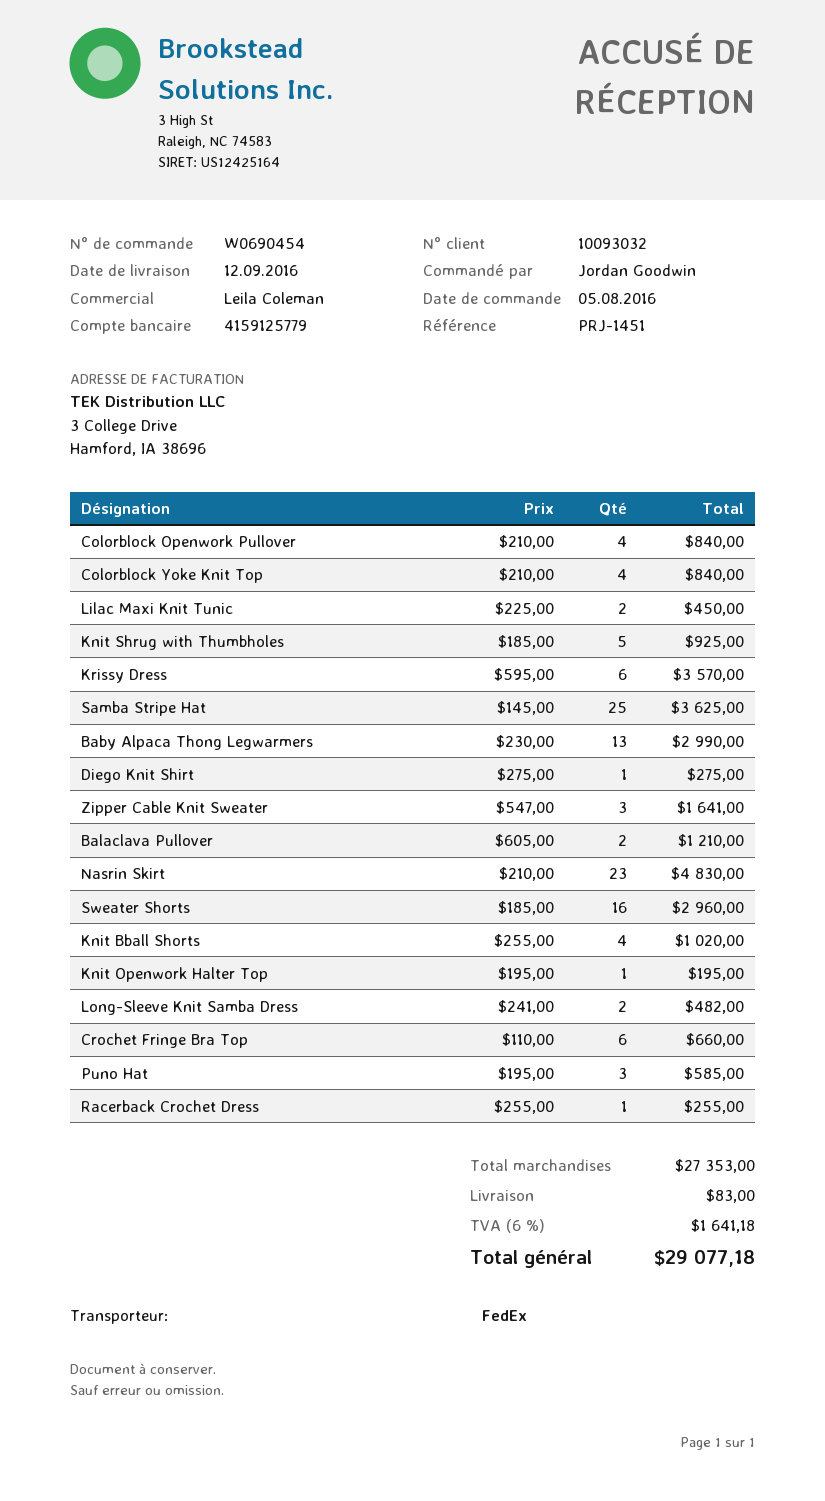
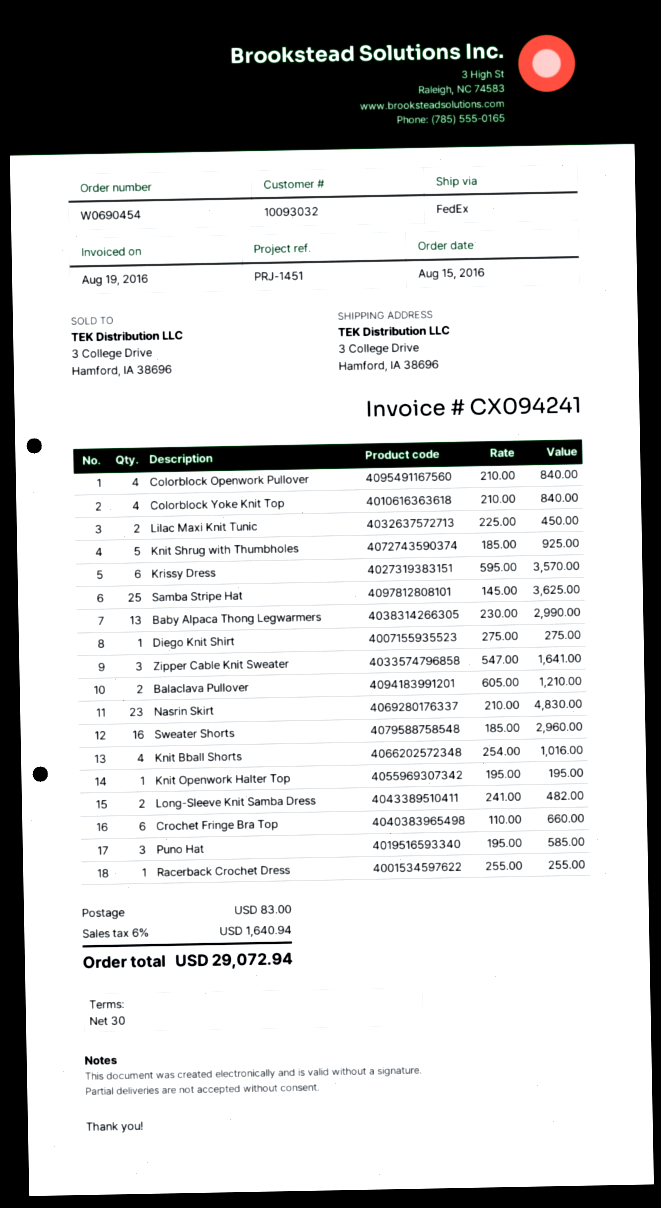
order date: 2016-08-05 -> 2016-08-15
Knit Bball Shorts: 4 x 255.00 = 1020.00 -> 4 x 254.00 = 1016.00
tax: 6% = 1641.18 -> 6% = 1640.94
total: 29077.18 -> 29072.94

